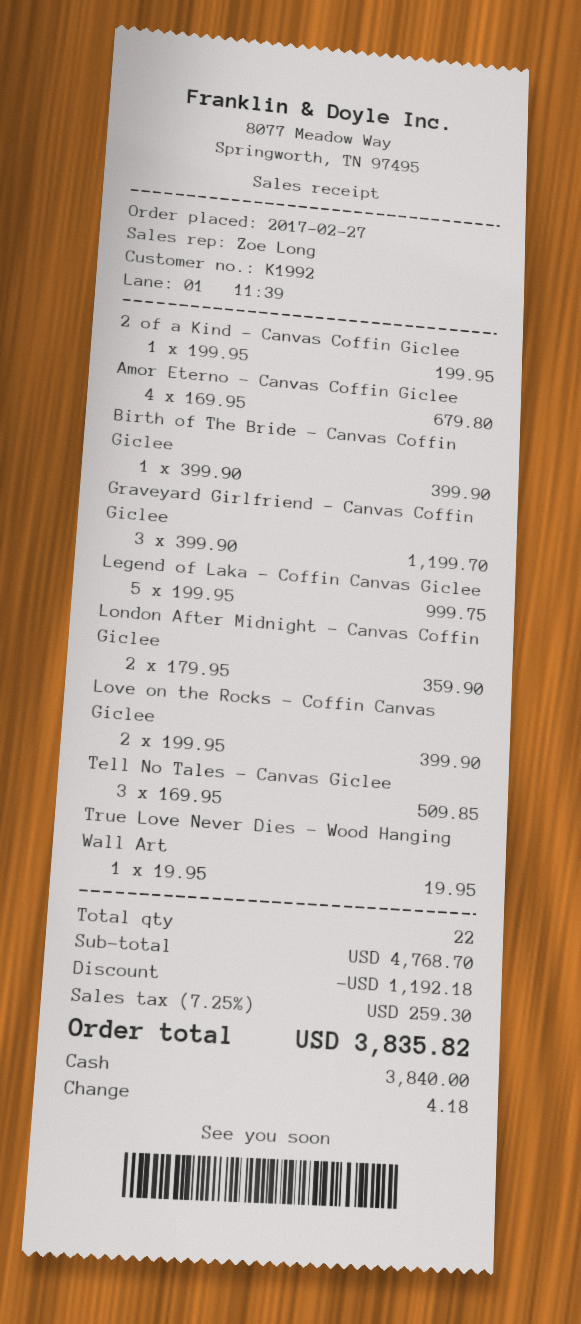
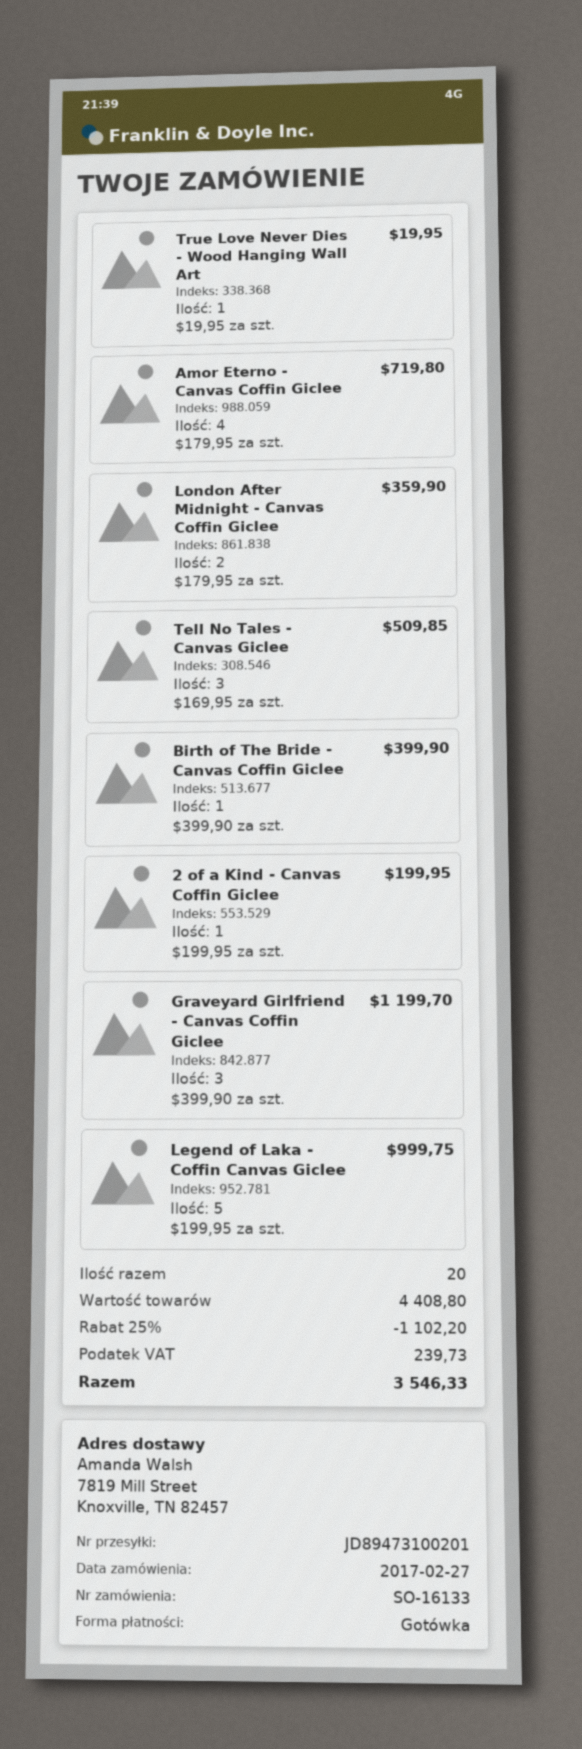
Amor Eterno - Canvas Coffin Giclee: 4 x 169.95 = 679.80 -> 4 x 179.95 = 719.80
Love on the Rocks - Coffin Canvas Giclee: 2 x 199.95 = 399.90 -> none
total quantity: 22 -> 20
subtotal: 4768.70 -> 4408.80
discount: 1192.18 -> 1102.20
tax: 259.30 -> 239.73
total: 3835.82 -> 3546.33

